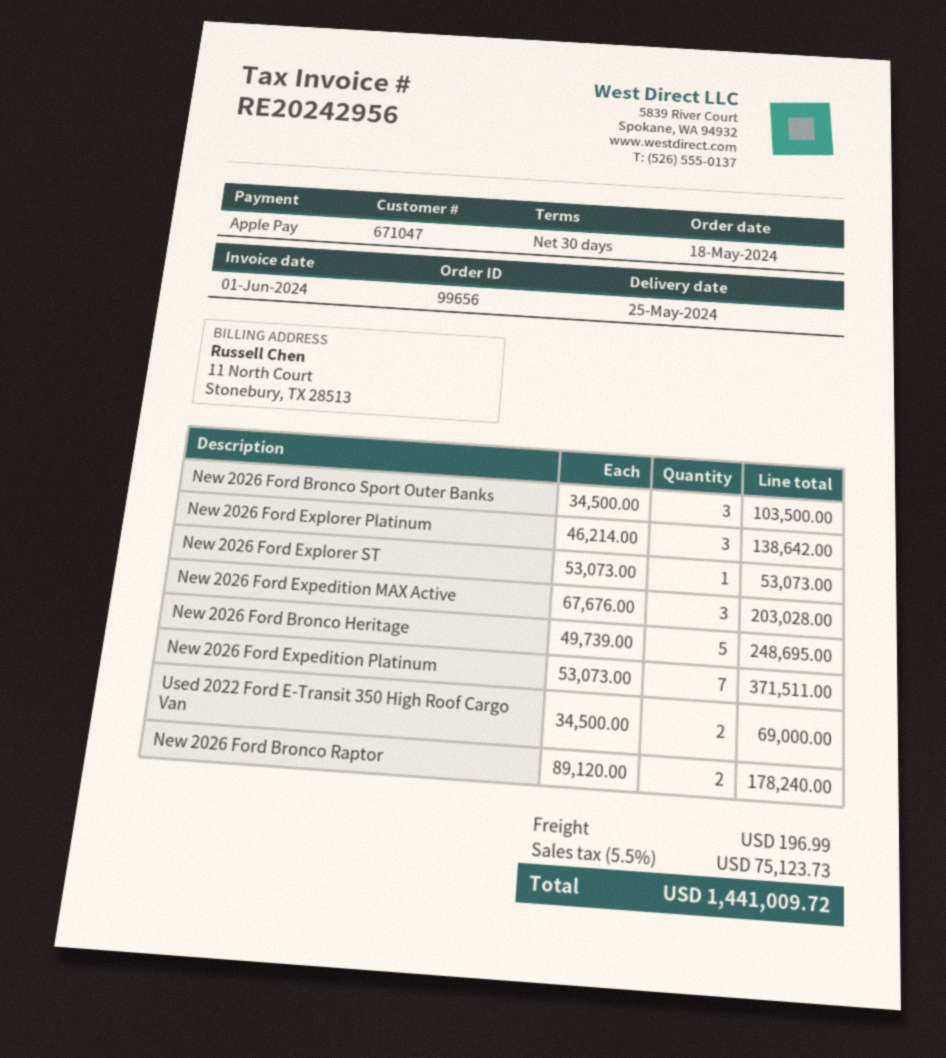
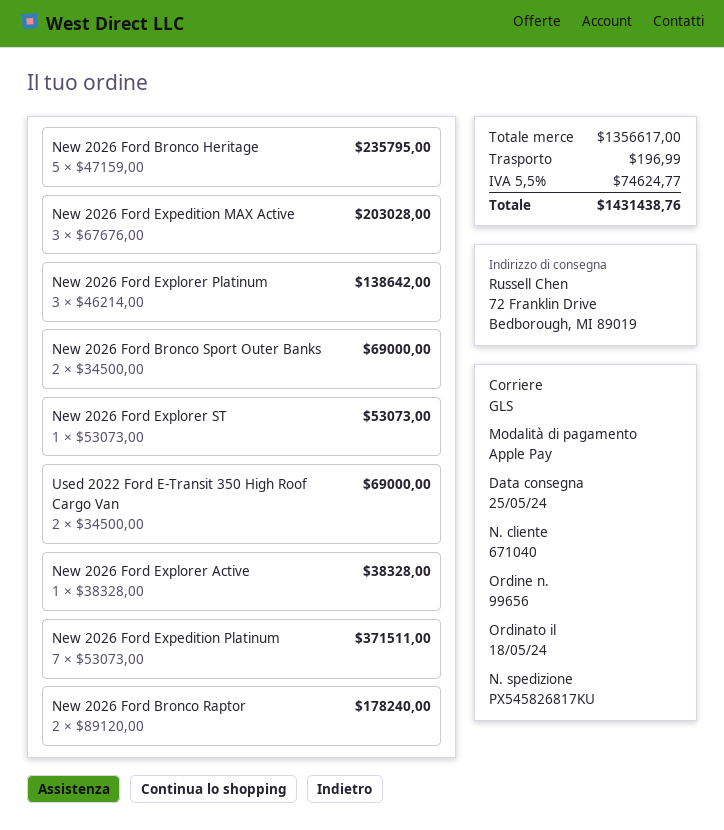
customer number: 671047 -> 671040
New 2026 Ford Bronco Sport Outer Banks: 3 x 34500.00 = 103500.00 -> 2 x 34500.00 = 69000.00
New 2026 Ford Bronco Heritage: 5 x 49739.00 = 248695.00 -> 5 x 47159.00 = 235795.00
New 2026 Ford Explorer Active: none -> 1 x 38328.00 = 38328.00
tax: 5.5% = 75123.73 -> 5.5% = 74624.77
total: 1441009.72 -> 1431438.76

